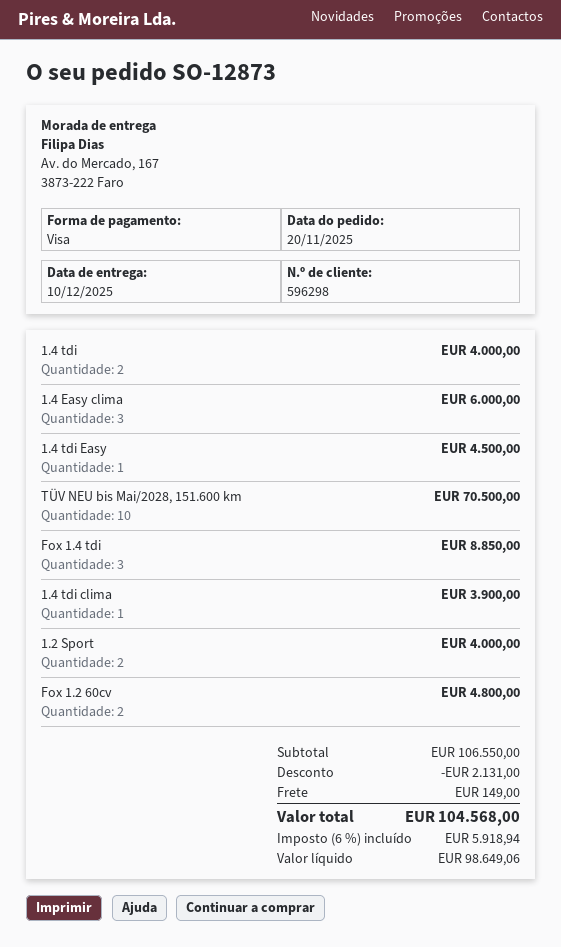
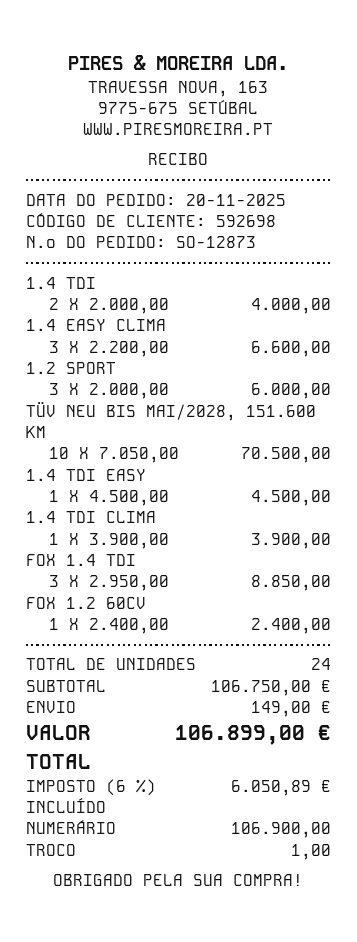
customer number: 596298 -> 592698
payment method: Visa -> cash
1.4 Easy clima: 3 for 6000.00 -> 3 for 6600.00
1.2 Sport: 2 for 4000.00 -> 3 for 6000.00
Fox 1.2 60cv: 2 for 4800.00 -> 1 for 2400.00
subtotal: 106550.00 -> 106750.00
discount: 2131.00 -> none
tax: 6% = 5918.94 -> 6% = 6050.89
total: 104568.00 -> 106899.00

